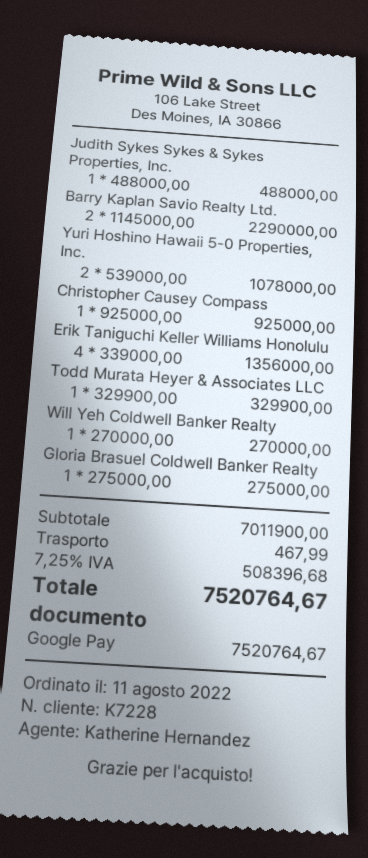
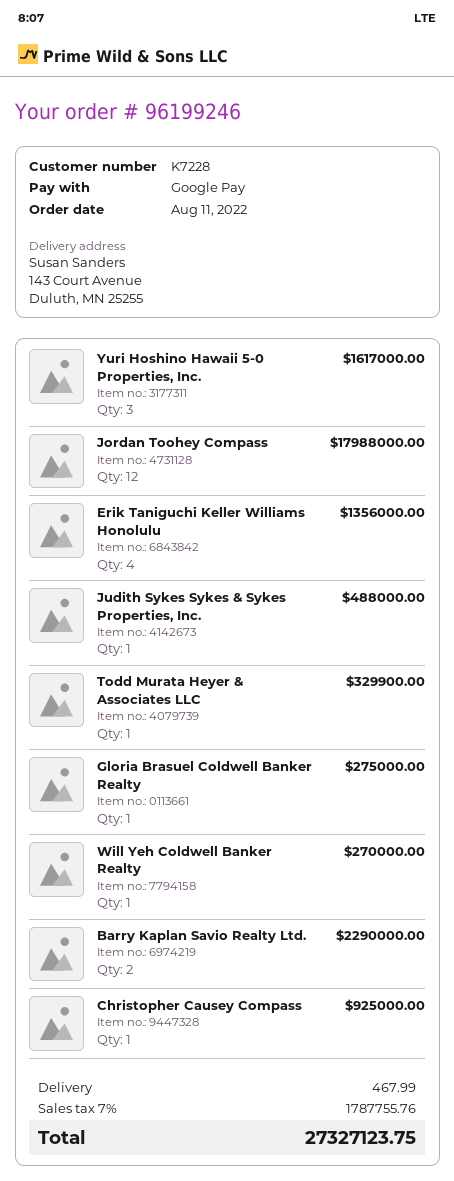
Yuri Hoshino Hawaii 5-0 Properties, Inc.: 2 for 1078000.00 -> 3 for 1617000.00
Jordan Toohey Compass: none -> 12 for 17988000.00
tax: 7.25% = 508396.68 -> 7% = 1787755.76
total: 7520764.67 -> 27327123.75

